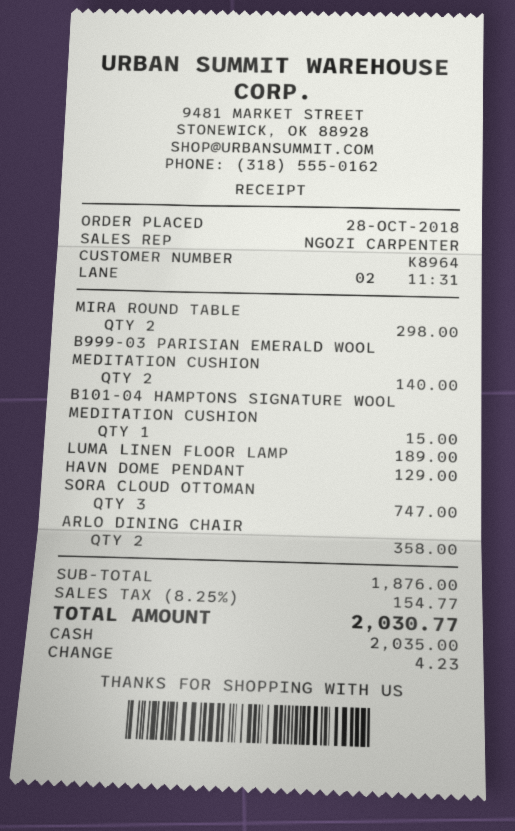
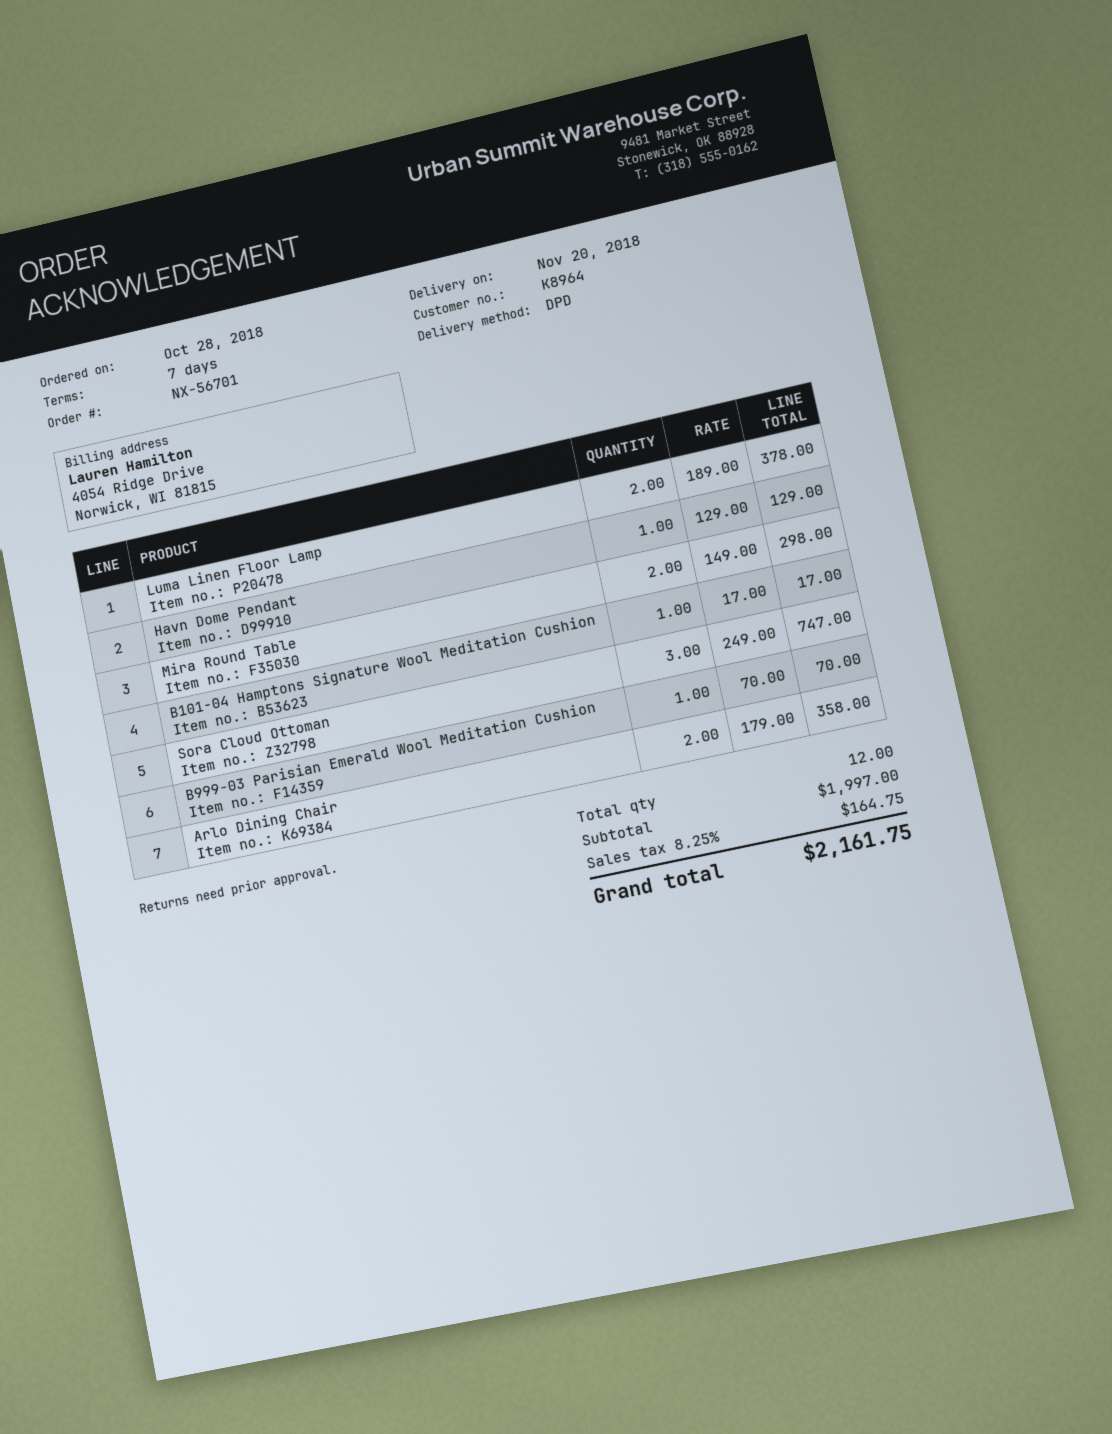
B999-03 PARISIAN EMERALD WOOL MEDITATION CUSHION: 2 for 140.00 -> 1 for 70.00
B101-04 HAMPTONS SIGNATURE WOOL MEDITATION CUSHION: 1 for 15.00 -> 1 for 17.00
LUMA LINEN FLOOR LAMP: 1 for 189.00 -> 2 for 378.00
subtotal: 1876.00 -> 1997.00
tax: 8.25% = 154.77 -> 8.25% = 164.75
total: 2030.77 -> 2161.75

